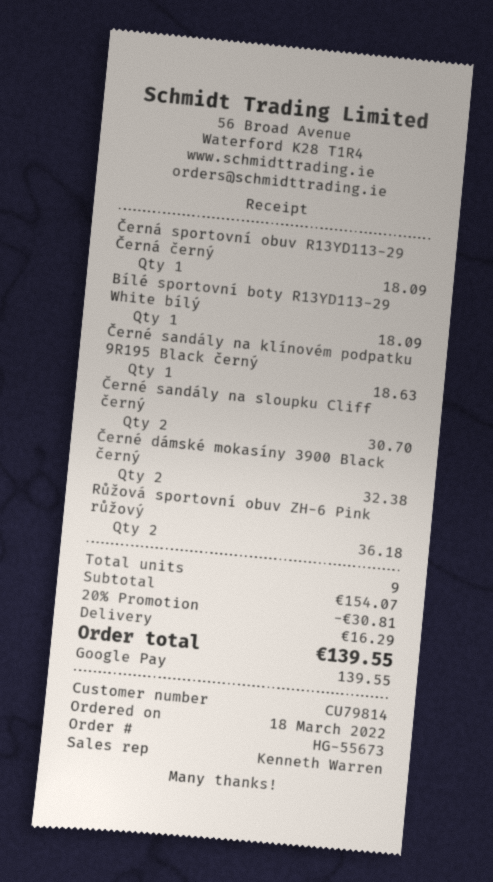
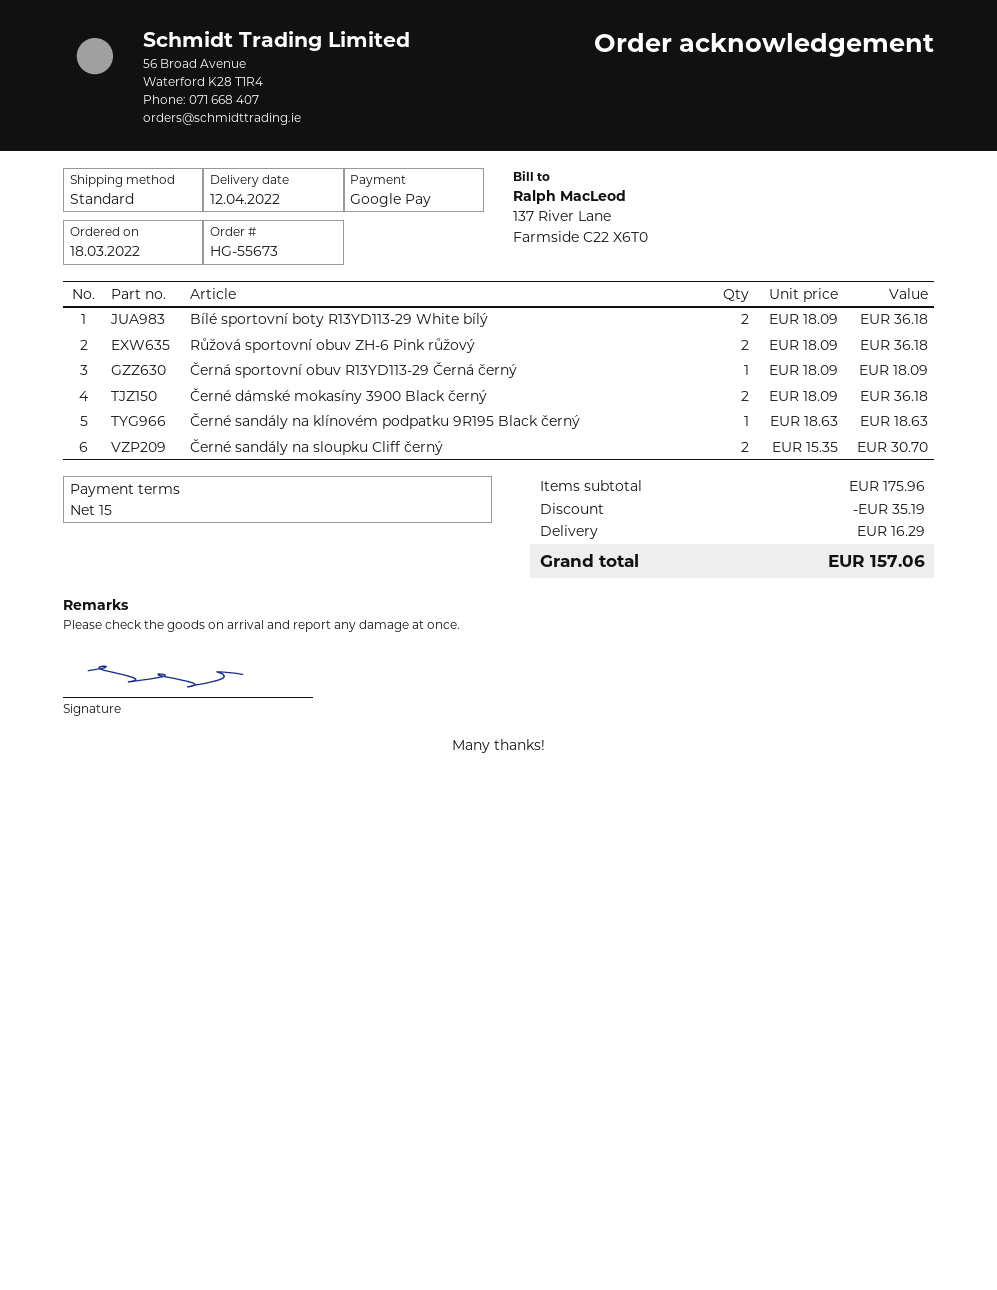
Bílé sportovní boty R13YD113-29 White bílý: 1 for 18.09 -> 2 for 36.18
Černé dámské mokasíny 3900 Black černý: 2 for 32.38 -> 2 for 36.18
subtotal: 154.07 -> 175.96
discount: 30.81 -> 35.19
total: 139.55 -> 157.06

